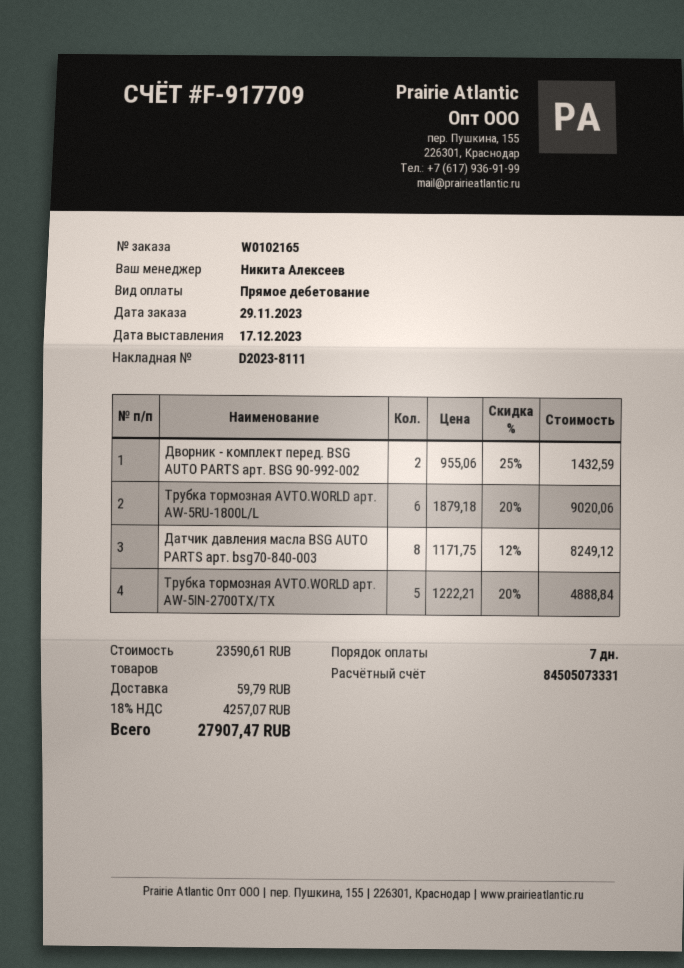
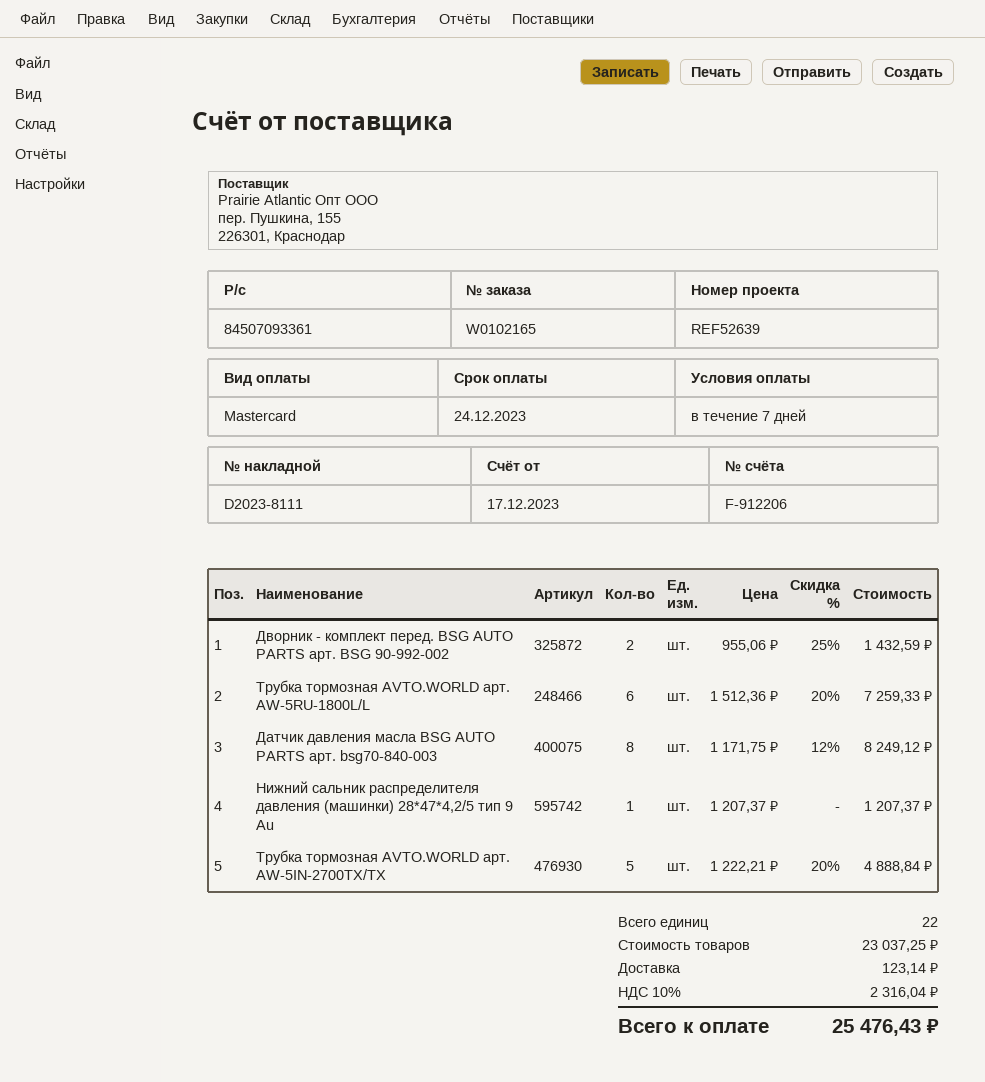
invoice number: F-917709 -> F-912206
payment method: direct debit -> Mastercard
bank account: 84505073331 -> 84507093361
Трубка тормозная AVTO.WORLD арт. AW-5RU-1800L/L: 6 x 1879.18 - 20% = 9020.06 -> 6 x 1512.36 - 20% = 7259.33
Нижний сальник распределителя давления (машинки) 28*47*4,2/5 тип 9 Au: none -> 1 x 1207.37 = 1207.37
subtotal: 23590.61 -> 23037.25
shipping: 59.79 -> 123.14
tax: 18% = 4257.07 -> 10% = 2316.04
total: 27907.47 -> 25476.43

